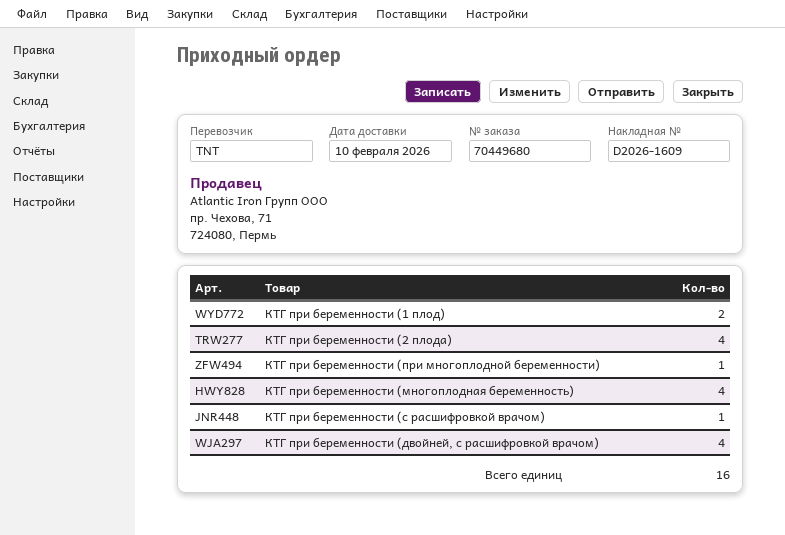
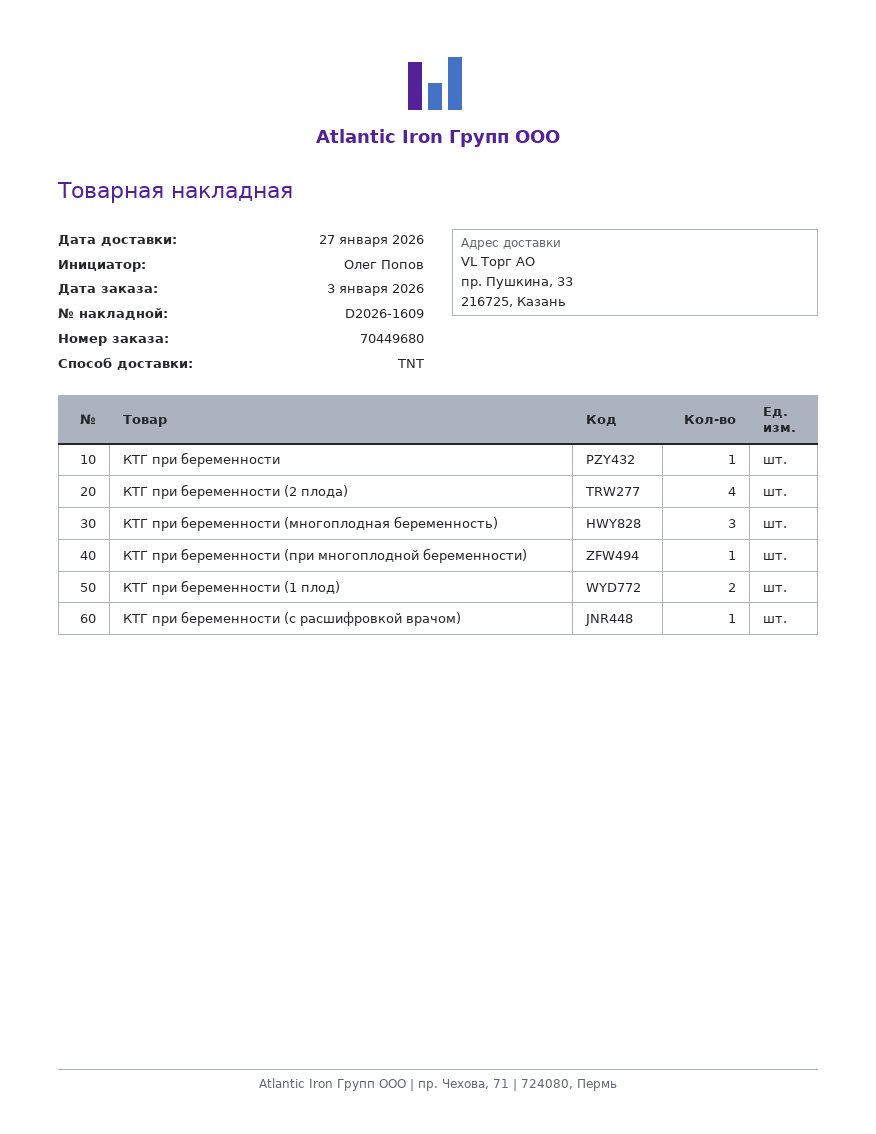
delivery date: 2026-02-10 -> 2026-01-27
КТГ при беременности (многоплодная беременность): 4 -> 3
КТГ при беременности (двойней, с расшифровкой врачом): 4 -> none
КТГ при беременности: none -> 1

